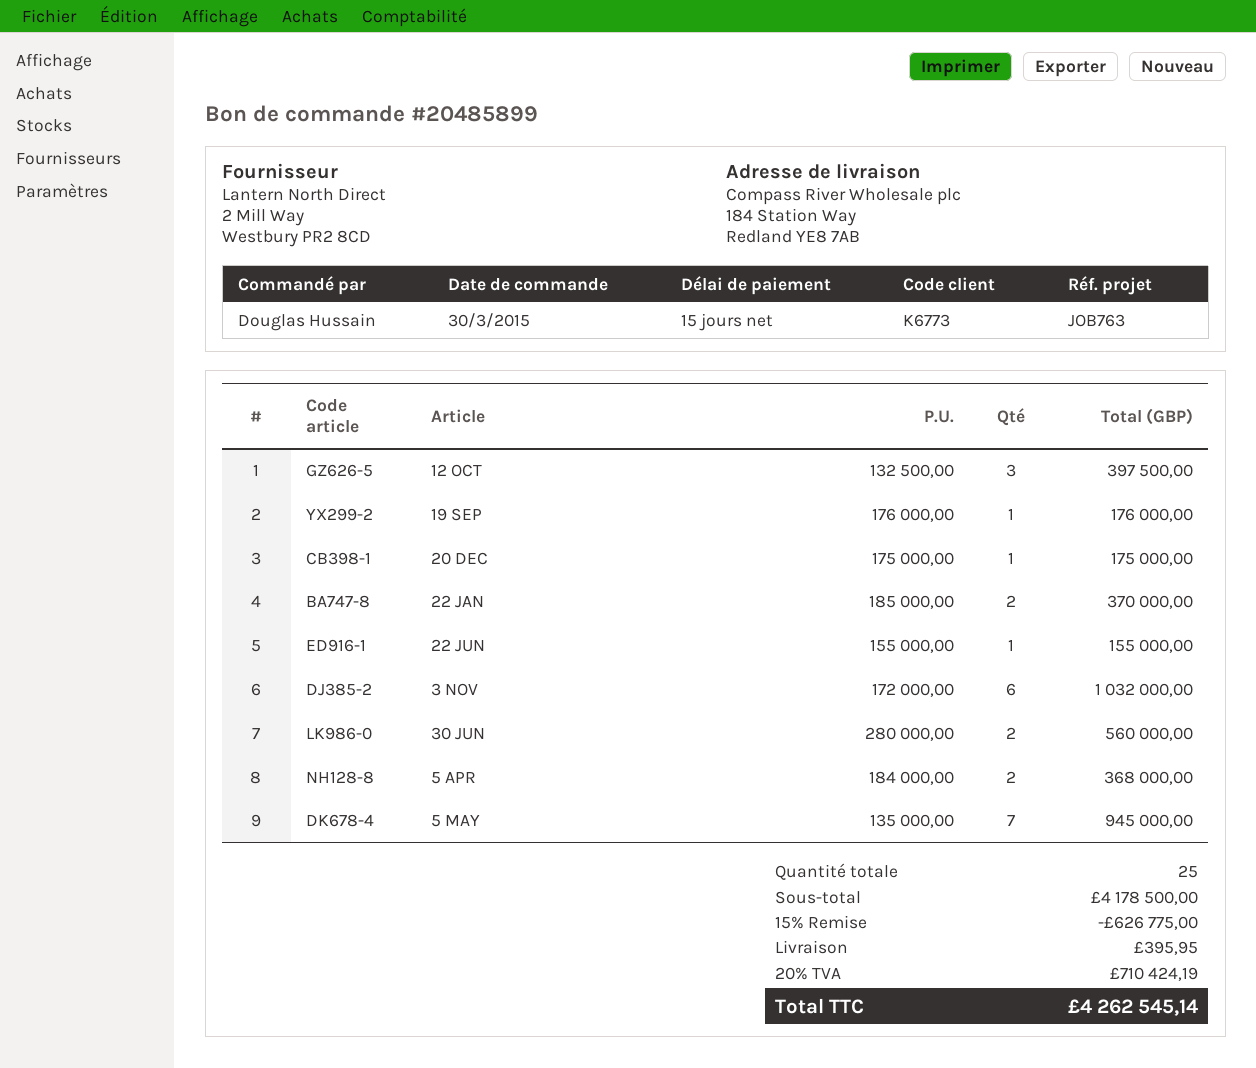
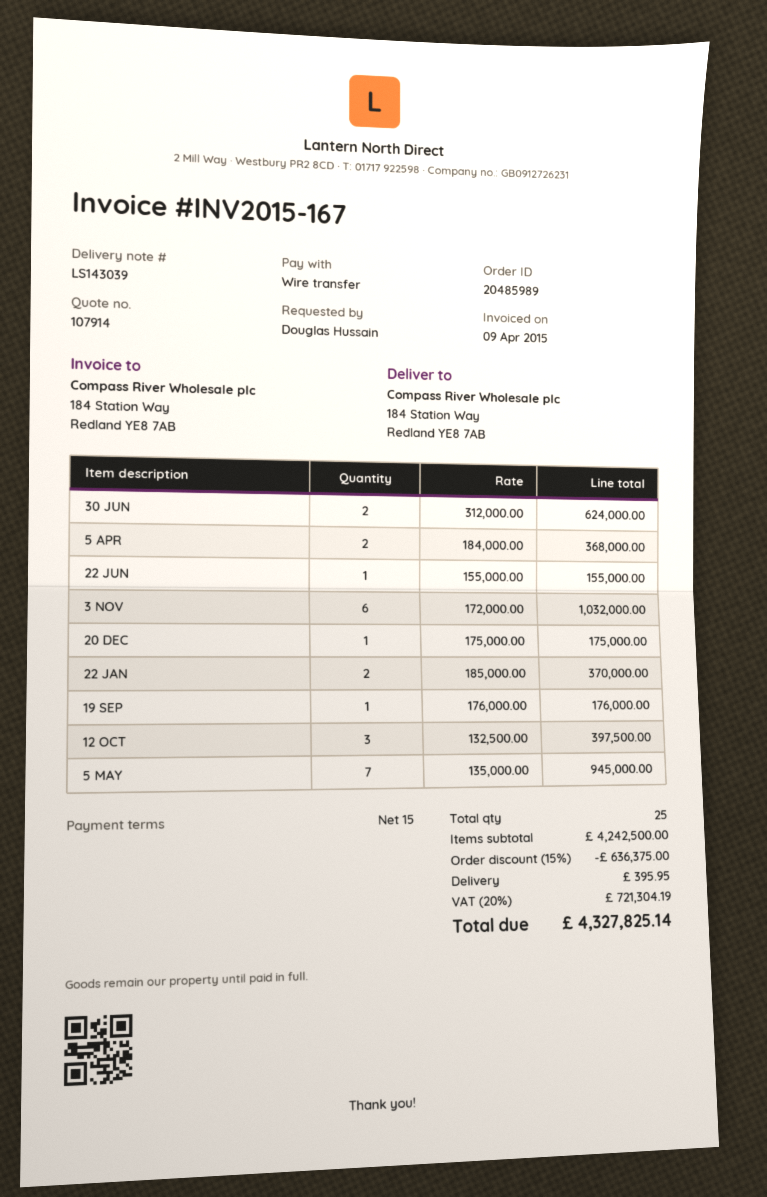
order number: 20485899 -> 20485989
30 JUN: 2 x 280000.00 = 560000.00 -> 2 x 312000.00 = 624000.00
subtotal: 4178500.00 -> 4242500.00
discount: 15% = 626775.00 -> 15% = 636375.00
tax: 20% = 710424.19 -> 20% = 721304.19
total: 4262545.14 -> 4327825.14

